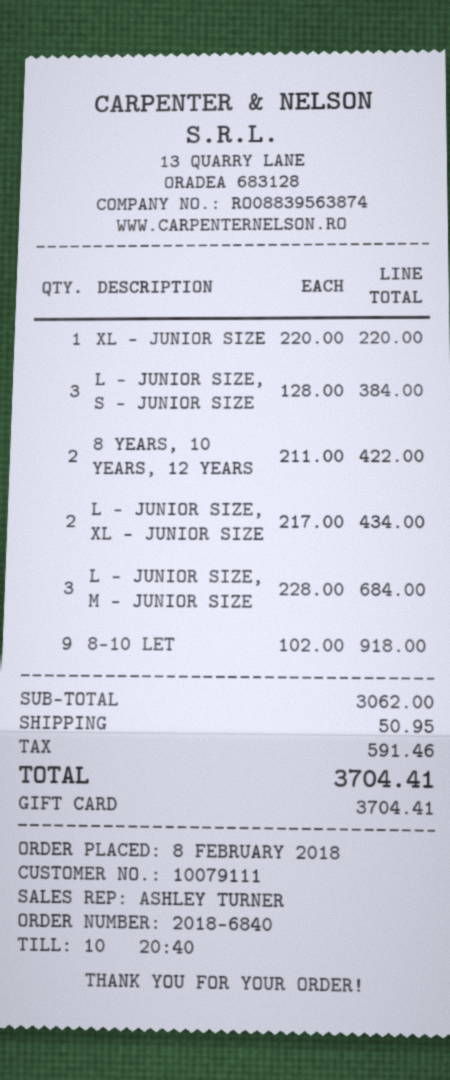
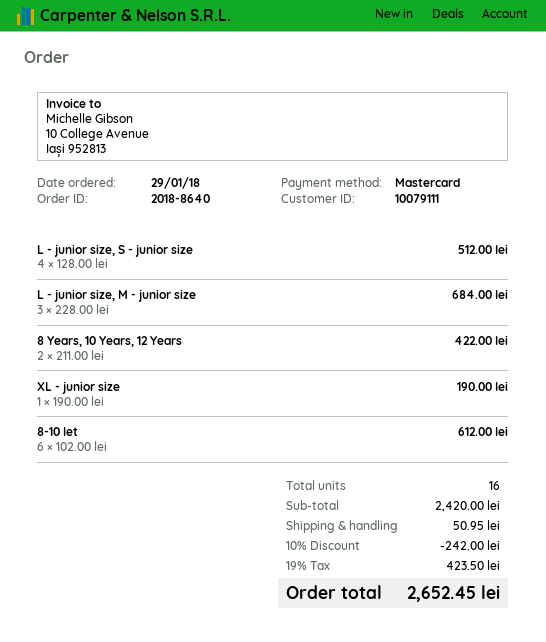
order number: 2018-6840 -> 2018-8640
order date: 2018-02-08 -> 2018-01-29
payment method: gift card -> Mastercard
XL - JUNIOR SIZE: 1 x 220.00 = 220.00 -> 1 x 190.00 = 190.00
L - JUNIOR SIZE, S - JUNIOR SIZE: 3 x 128.00 = 384.00 -> 4 x 128.00 = 512.00
L - JUNIOR SIZE, XL - JUNIOR SIZE: 2 x 217.00 = 434.00 -> none
8-10 LET: 9 x 102.00 = 918.00 -> 6 x 102.00 = 612.00
subtotal: 3062.00 -> 2420.00
discount: none -> 10% = 242.00
tax: 591.46 -> 423.50
total: 3704.41 -> 2652.45

